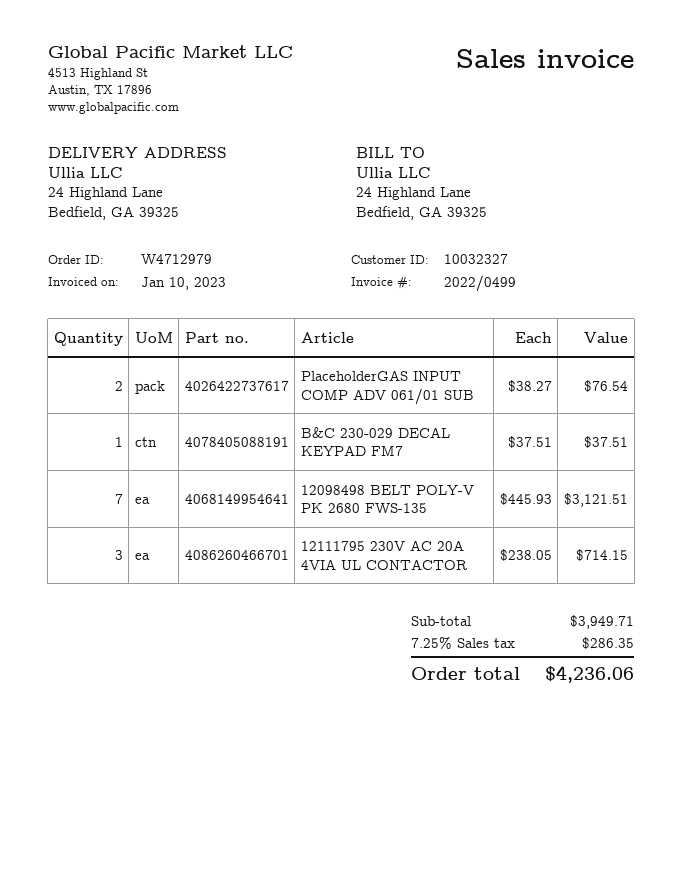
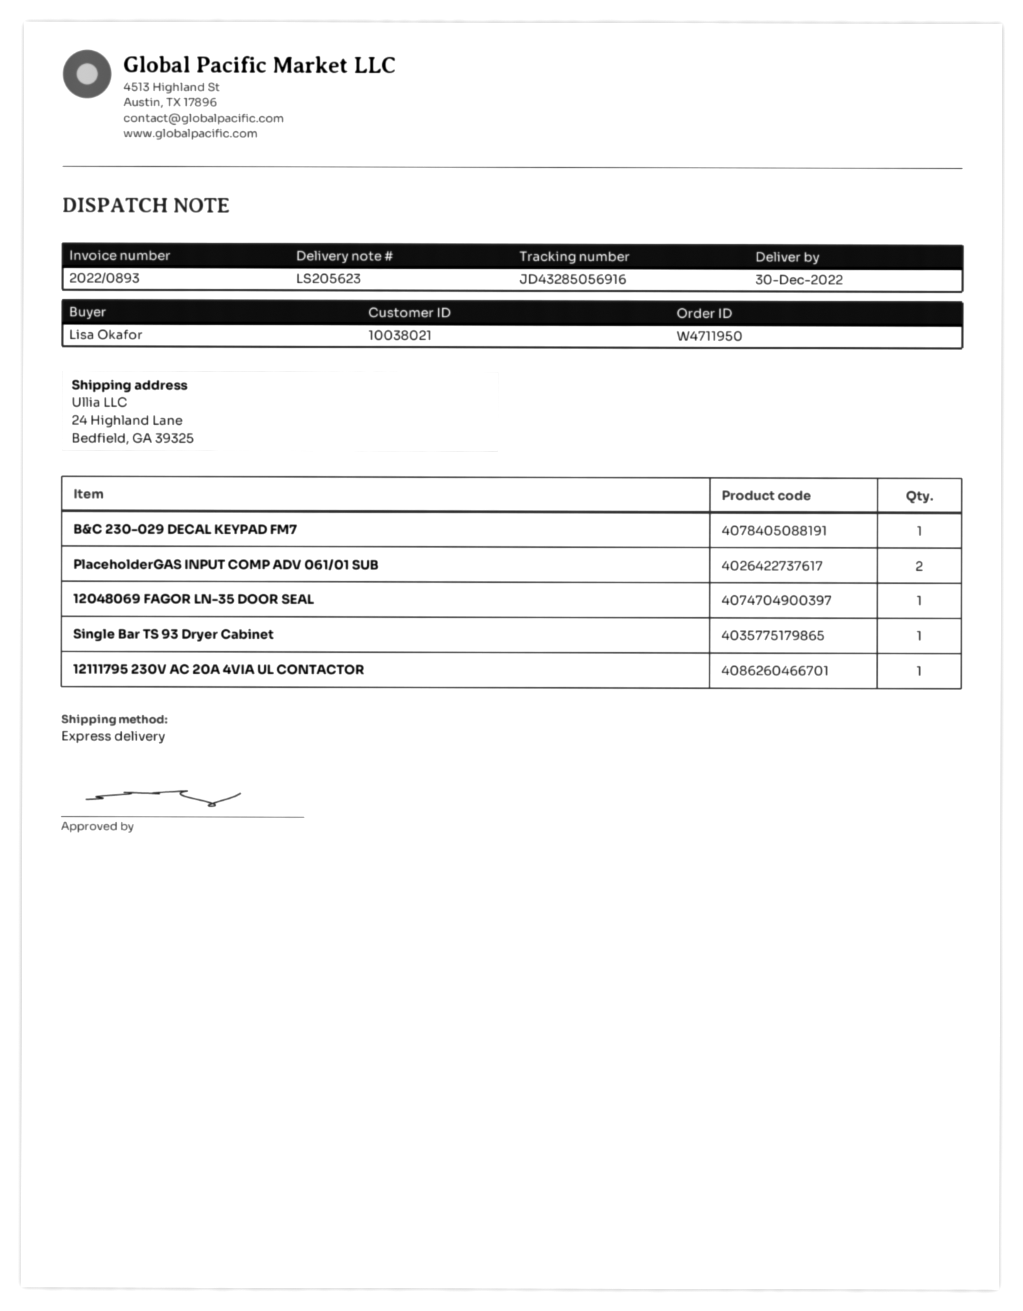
order number: W4712979 -> W4711950
invoice number: 2022/0499 -> 2022/0893
customer number: 10032327 -> 10038021
12098498 BELT POLY-V PK 2680 FWS-135: 7 -> none
12111795 230V AC 20A 4VIA UL CONTACTOR: 3 -> 1
12048069 FAGOR LN-35 DOOR SEAL: none -> 1
Single Bar TS 93 Dryer Cabinet: none -> 1

